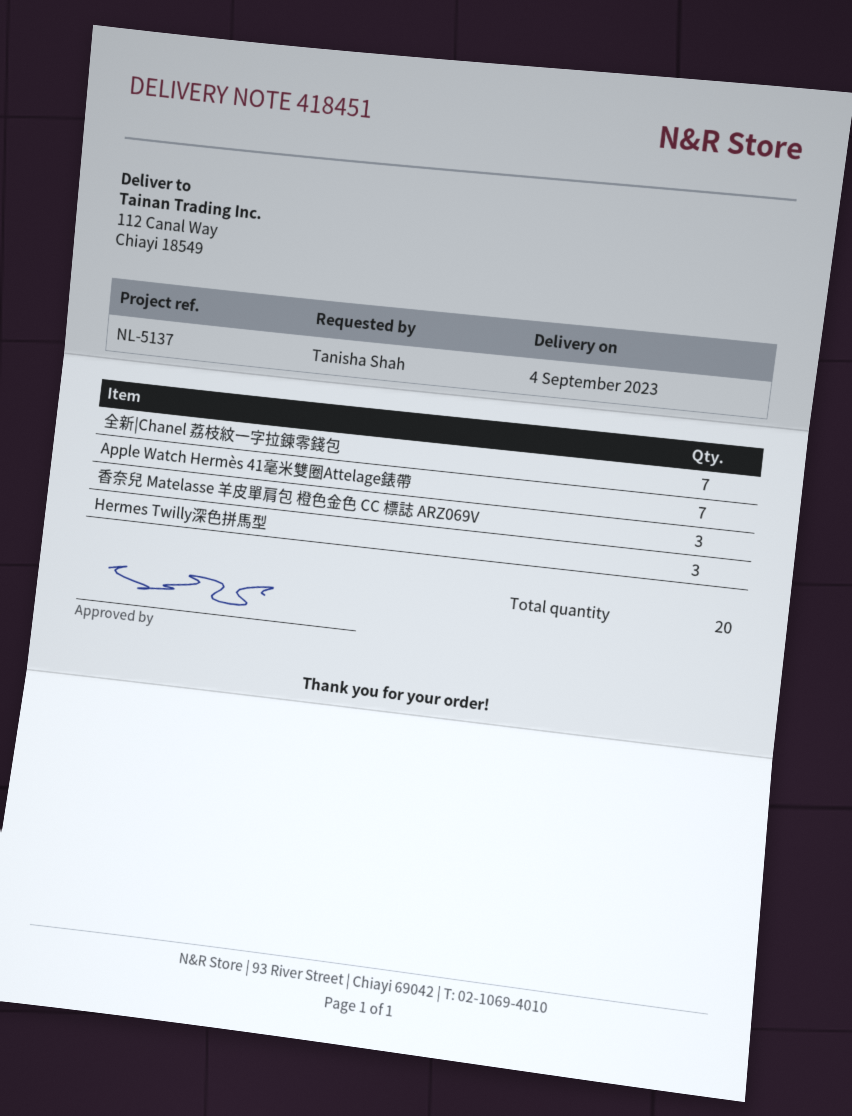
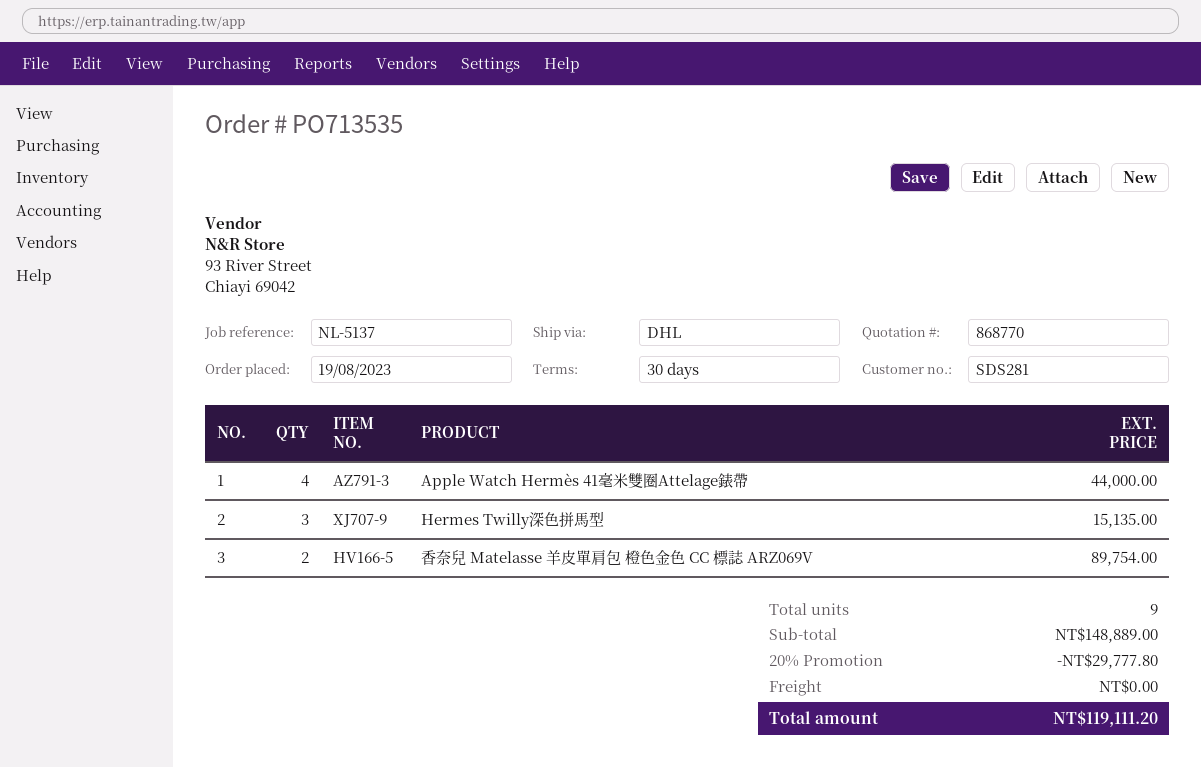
全新|Chanel 荔枝紋一字拉鍊零錢包: 7 -> none
Apple Watch Hermès 41毫米雙圈Attelage錶帶: 7 -> 4
香奈兒 Matelasse 羊皮單肩包 橙色金色 CC 標誌 ARZ069V: 3 -> 2
total quantity: 20 -> 9

